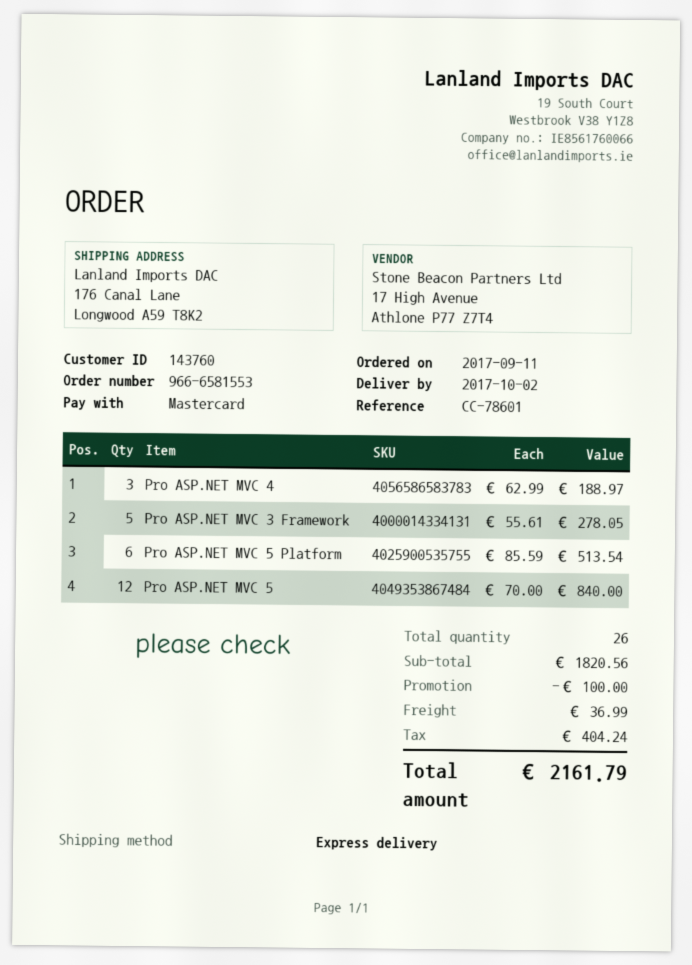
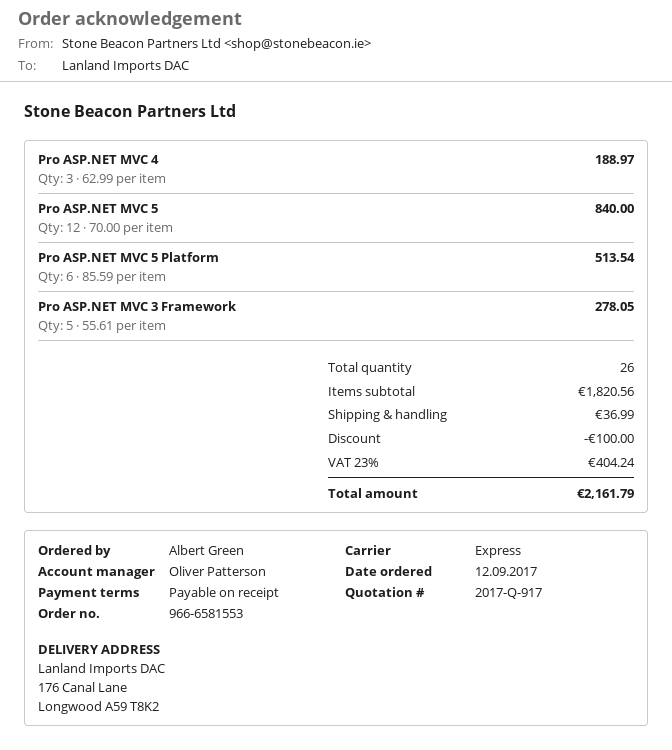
order date: 2017-09-11 -> 2017-09-12

